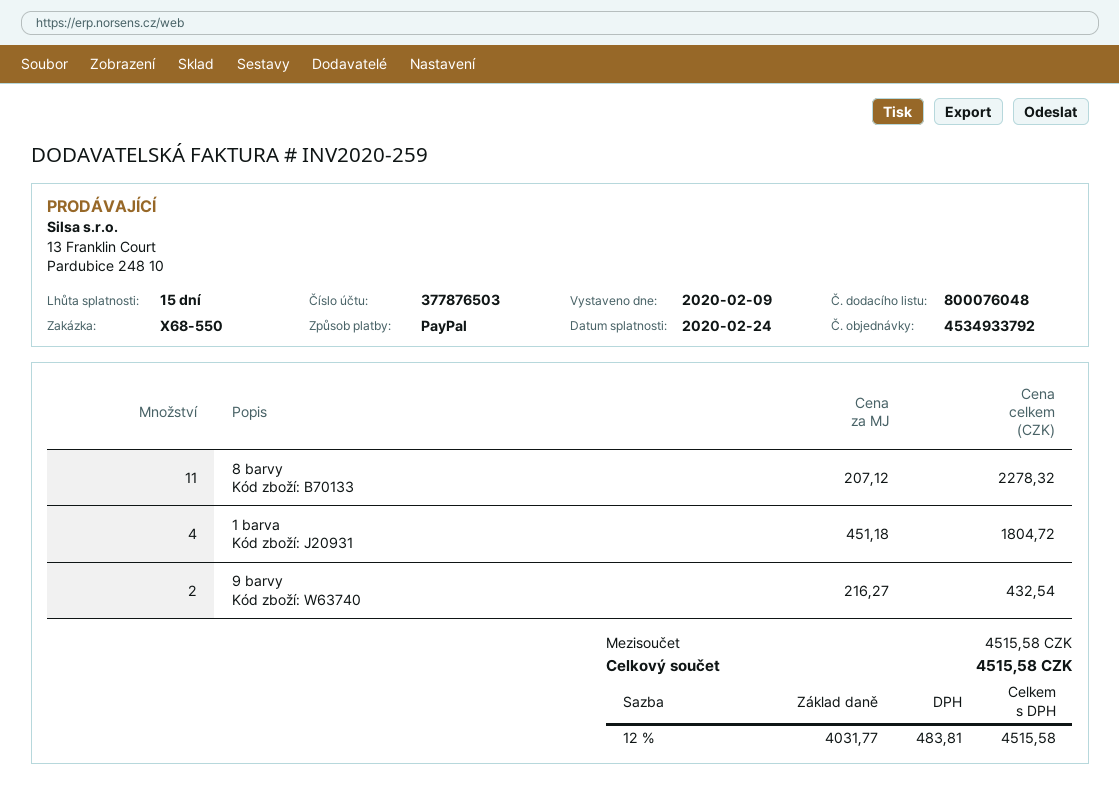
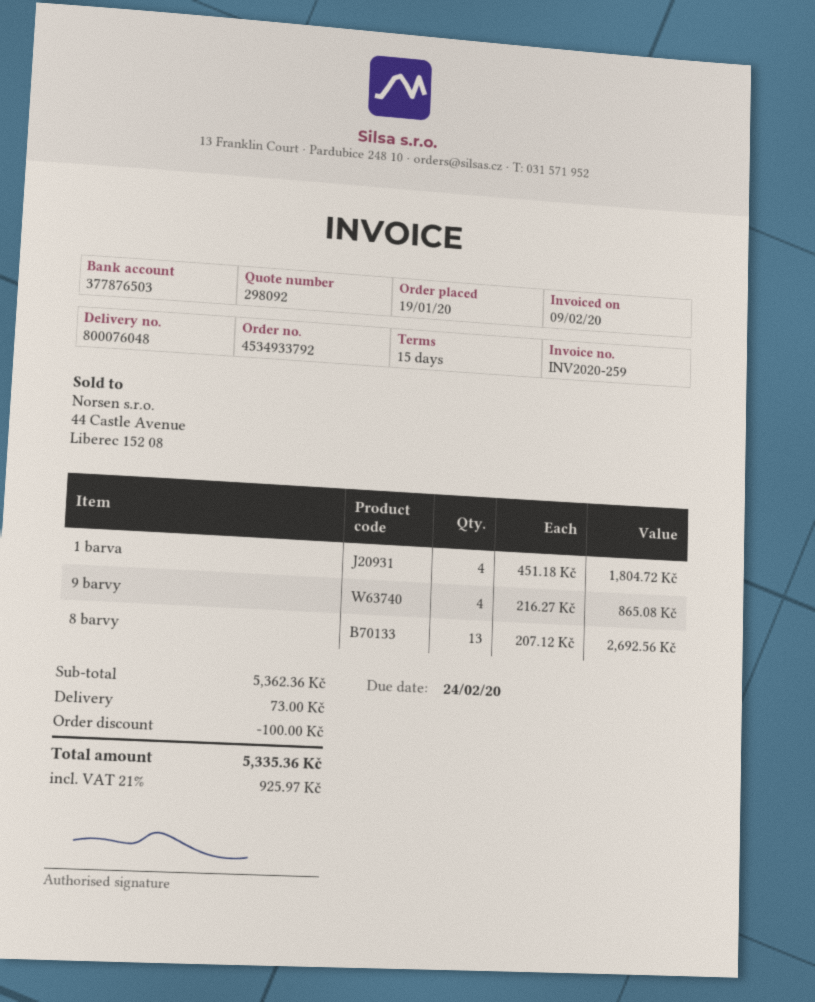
8 barvy: 11 x 207.12 = 2278.32 -> 13 x 207.12 = 2692.56
9 barvy: 2 x 216.27 = 432.54 -> 4 x 216.27 = 865.08
subtotal: 4515.58 -> 5362.36
discount: none -> 100.00
shipping: none -> 73.00
tax: 12% = 483.81 -> 21% = 925.97
total: 4515.58 -> 5335.36

